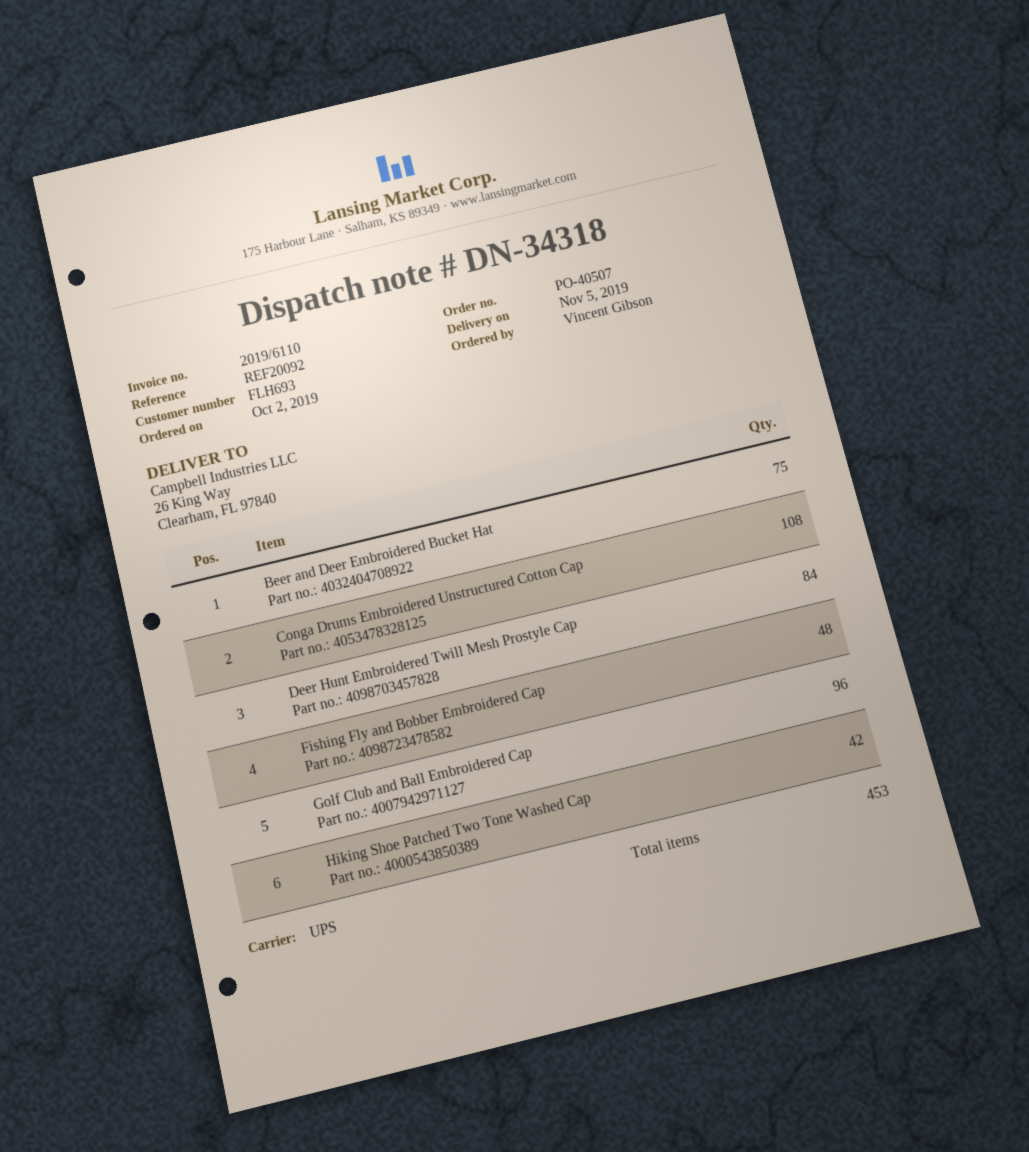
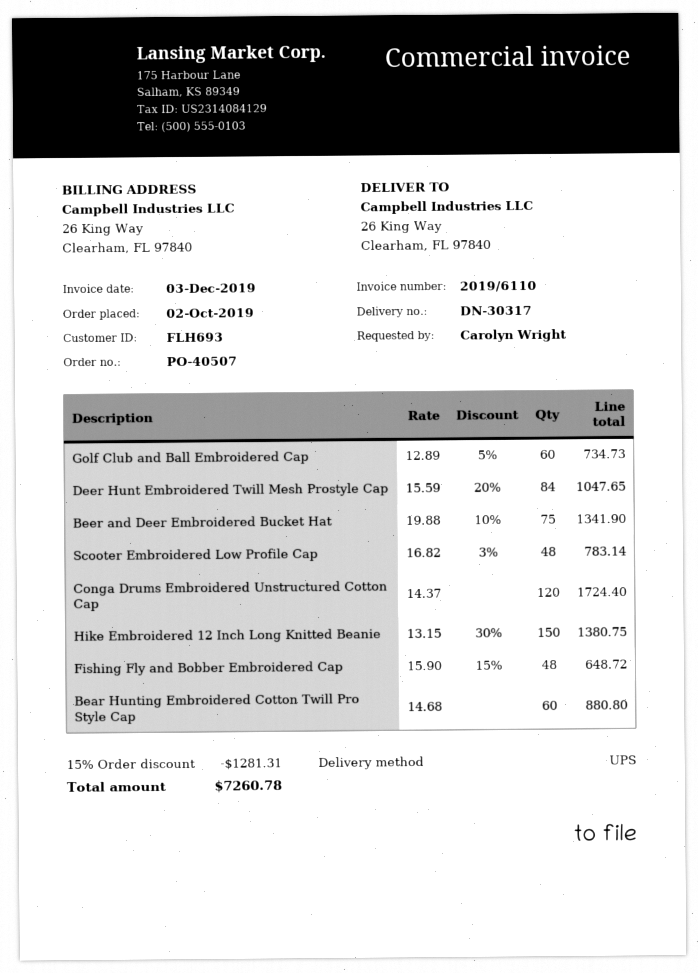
delivery note number: DN-34318 -> DN-30317
ordered by: Vincent Gibson -> Carolyn Wright
Conga Drums Embroidered Unstructured Cotton Cap: 108 -> 120
Golf Club and Ball Embroidered Cap: 96 -> 60
Hiking Shoe Patched Two Tone Washed Cap: 42 -> none
Scooter Embroidered Low Profile Cap: none -> 48
Hike Embroidered 12 Inch Long Knitted Beanie: none -> 150
Bear Hunting Embroidered Cotton Twill Pro Style Cap: none -> 60

